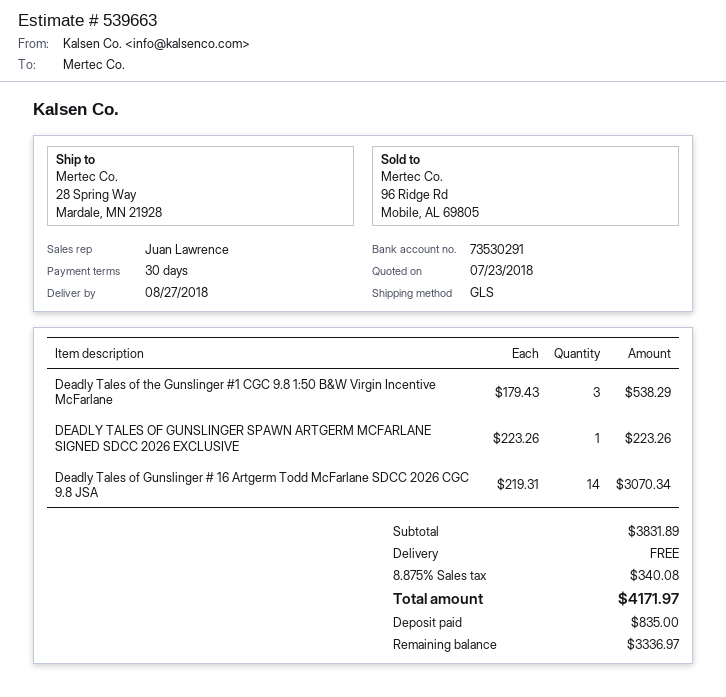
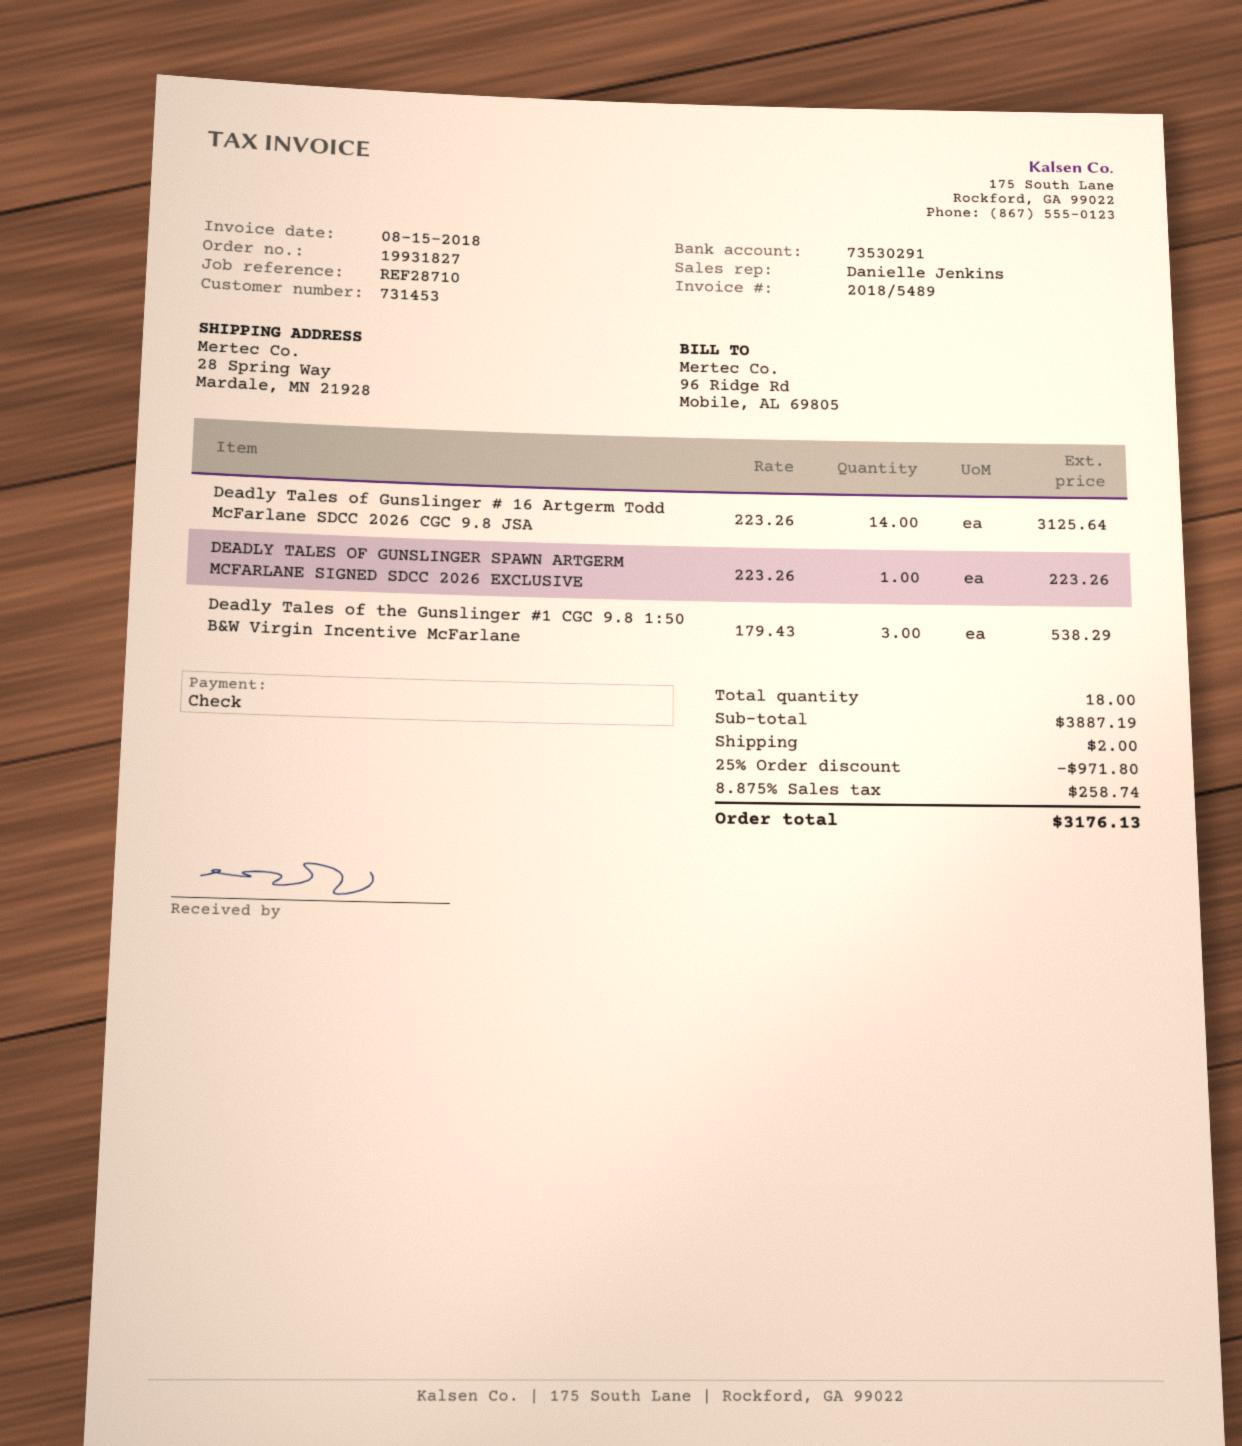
sales rep: Juan Lawrence -> Danielle Jenkins
Deadly Tales of Gunslinger # 16 Artgerm Todd McFarlane SDCC 2026 CGC 9.8 JSA: 14 x 219.31 = 3070.34 -> 14 x 223.26 = 3125.64
subtotal: 3831.89 -> 3887.19
discount: none -> 25% = 971.80
shipping: 0.00 -> 2.00
tax: 8.875% = 340.08 -> 8.875% = 258.74
total: 4171.97 -> 3176.13

